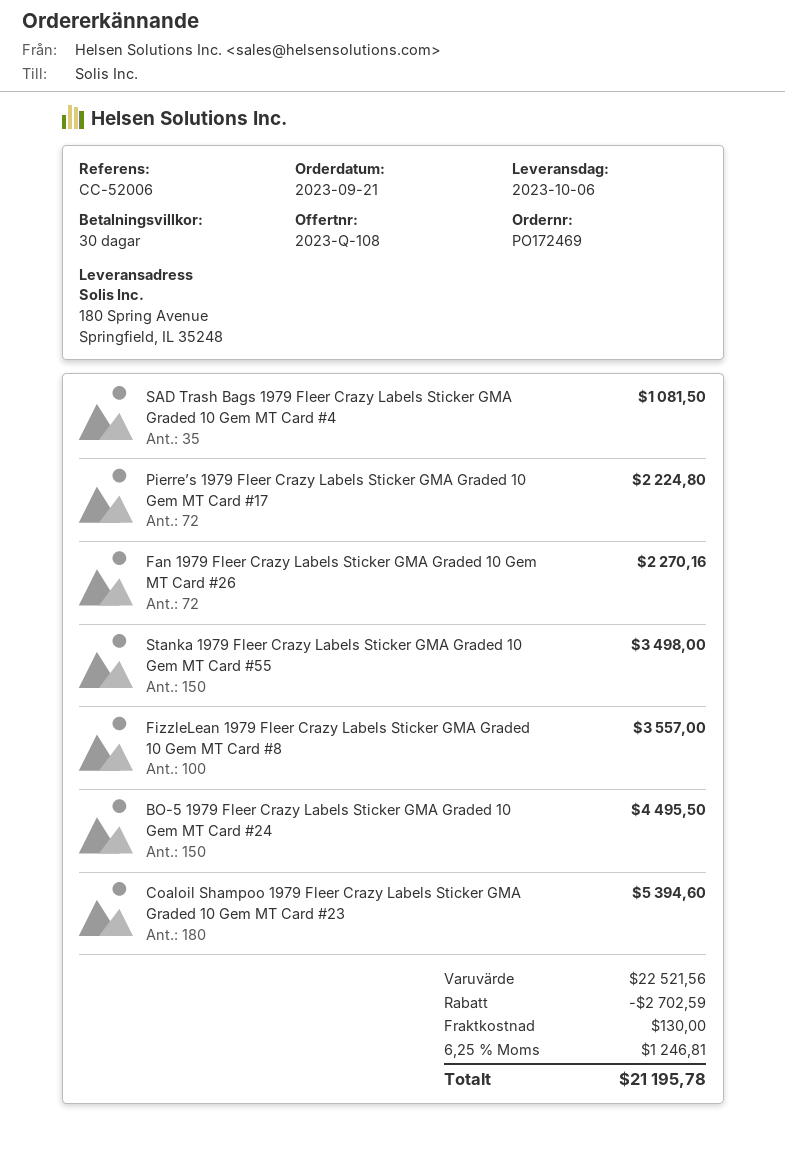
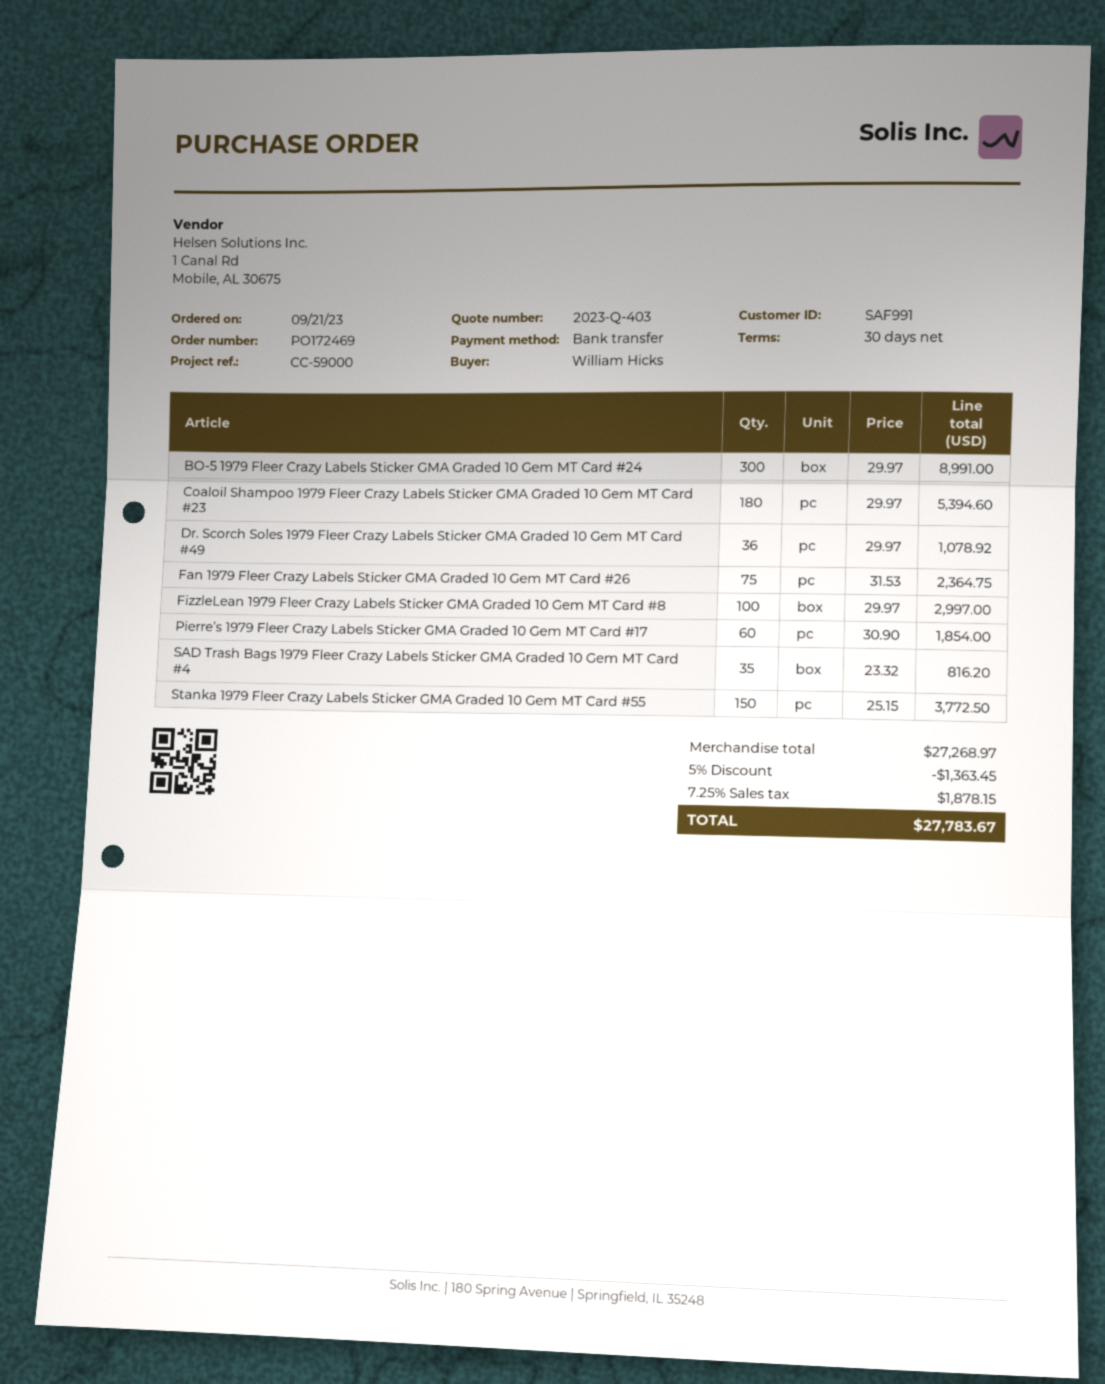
quote number: 2023-Q-108 -> 2023-Q-403
reference: CC-52006 -> CC-59000
SAD Trash Bags 1979 Fleer Crazy Labels Sticker GMA Graded 10 Gem MT Card #4: 35 for 1081.50 -> 35 for 816.20
Pierre’s 1979 Fleer Crazy Labels Sticker GMA Graded 10 Gem MT Card #17: 72 for 2224.80 -> 60 for 1854.00
Fan 1979 Fleer Crazy Labels Sticker GMA Graded 10 Gem MT Card #26: 72 for 2270.16 -> 75 for 2364.75
Stanka 1979 Fleer Crazy Labels Sticker GMA Graded 10 Gem MT Card #55: 150 for 3498.00 -> 150 for 3772.50
FizzleLean 1979 Fleer Crazy Labels Sticker GMA Graded 10 Gem MT Card #8: 100 for 3557.00 -> 100 for 2997.00
BO-5 1979 Fleer Crazy Labels Sticker GMA Graded 10 Gem MT Card #24: 150 for 4495.50 -> 300 for 8991.00
Dr. Scorch Soles 1979 Fleer Crazy Labels Sticker GMA Graded 10 Gem MT Card #49: none -> 36 for 1078.92
subtotal: 22521.56 -> 27268.97
discount: 2702.59 -> 1363.45
shipping: 130.00 -> none
tax: 6.25% = 1246.81 -> 7.25% = 1878.15
total: 21195.78 -> 27783.67

